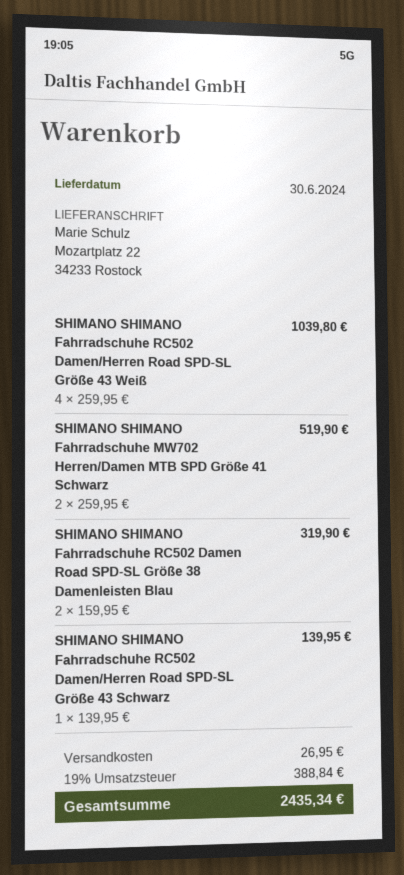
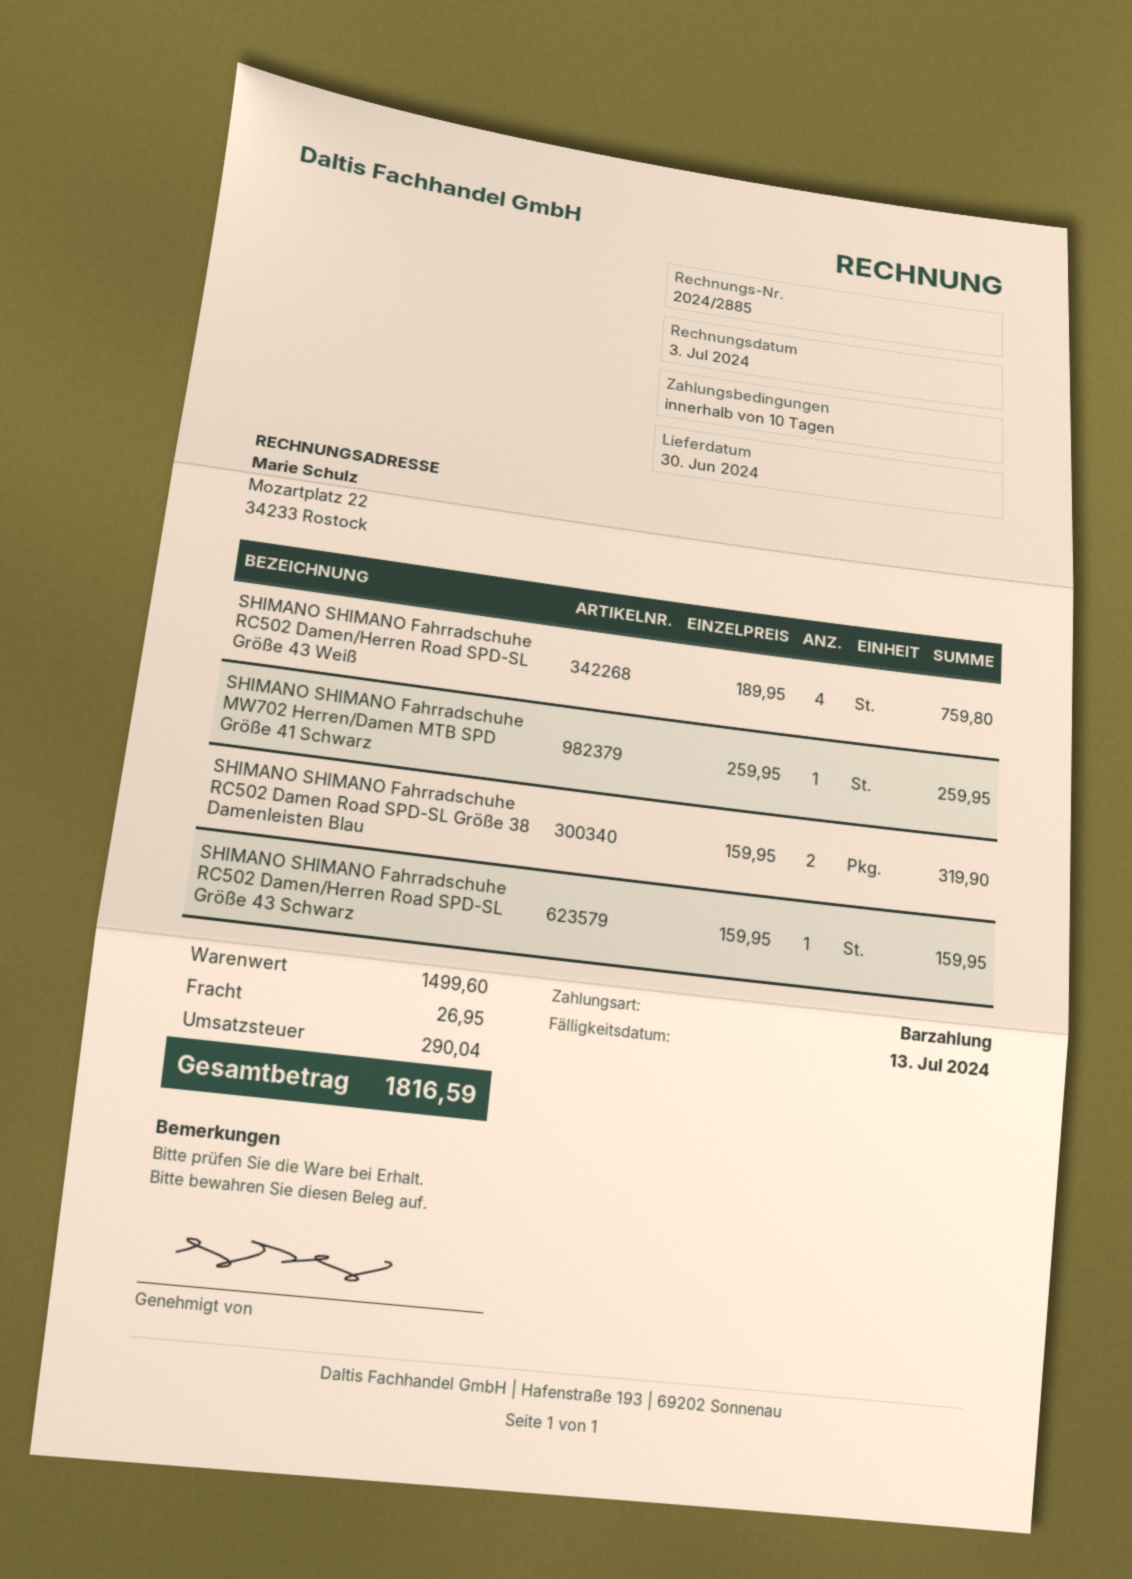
SHIMANO SHIMANO Fahrradschuhe RC502 Damen/Herren Road SPD-SL Größe 43 Weiß: 4 x 259.95 = 1039.80 -> 4 x 189.95 = 759.80
SHIMANO SHIMANO Fahrradschuhe MW702 Herren/Damen MTB SPD Größe 41 Schwarz: 2 x 259.95 = 519.90 -> 1 x 259.95 = 259.95
SHIMANO SHIMANO Fahrradschuhe RC502 Damen/Herren Road SPD-SL Größe 43 Schwarz: 1 x 139.95 = 139.95 -> 1 x 159.95 = 159.95
tax: 388.84 -> 290.04
total: 2435.34 -> 1816.59

